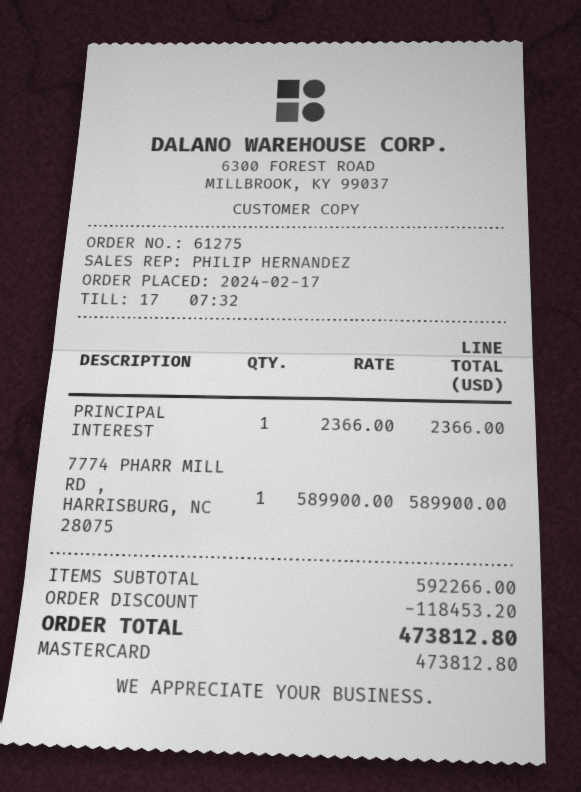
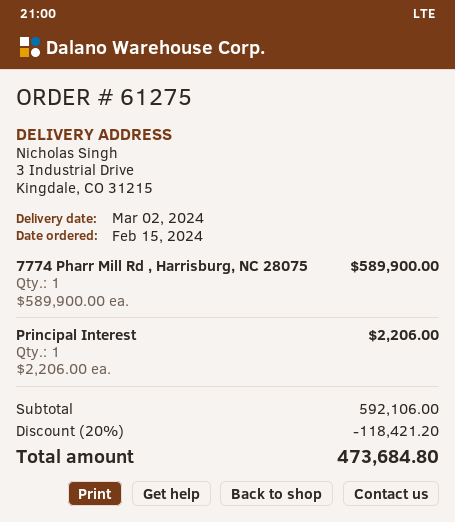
order date: 2024-02-17 -> 2024-02-15
PRINCIPAL INTEREST: 1 x 2366.00 = 2366.00 -> 1 x 2206.00 = 2206.00
subtotal: 592266.00 -> 592106.00
discount: 118453.20 -> 118421.20
total: 473812.80 -> 473684.80

